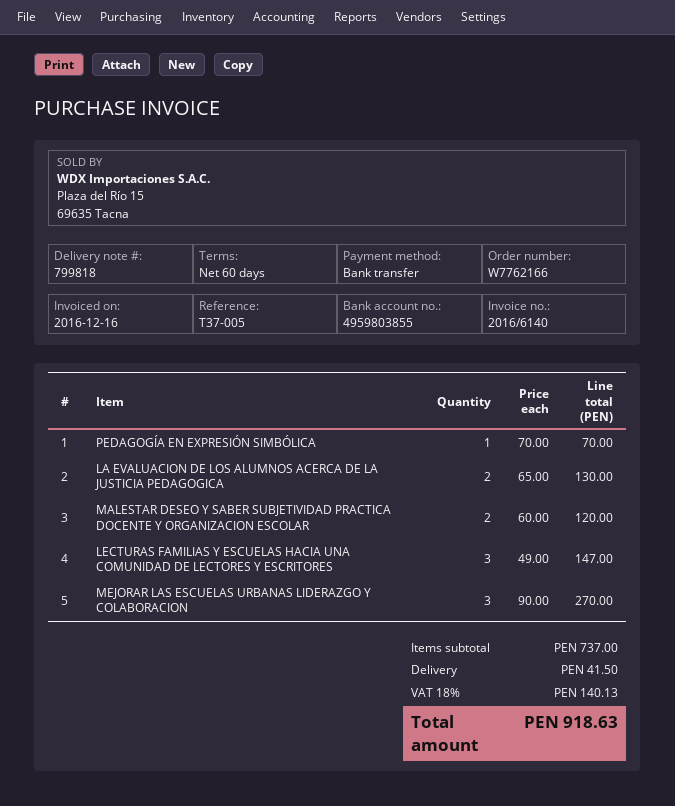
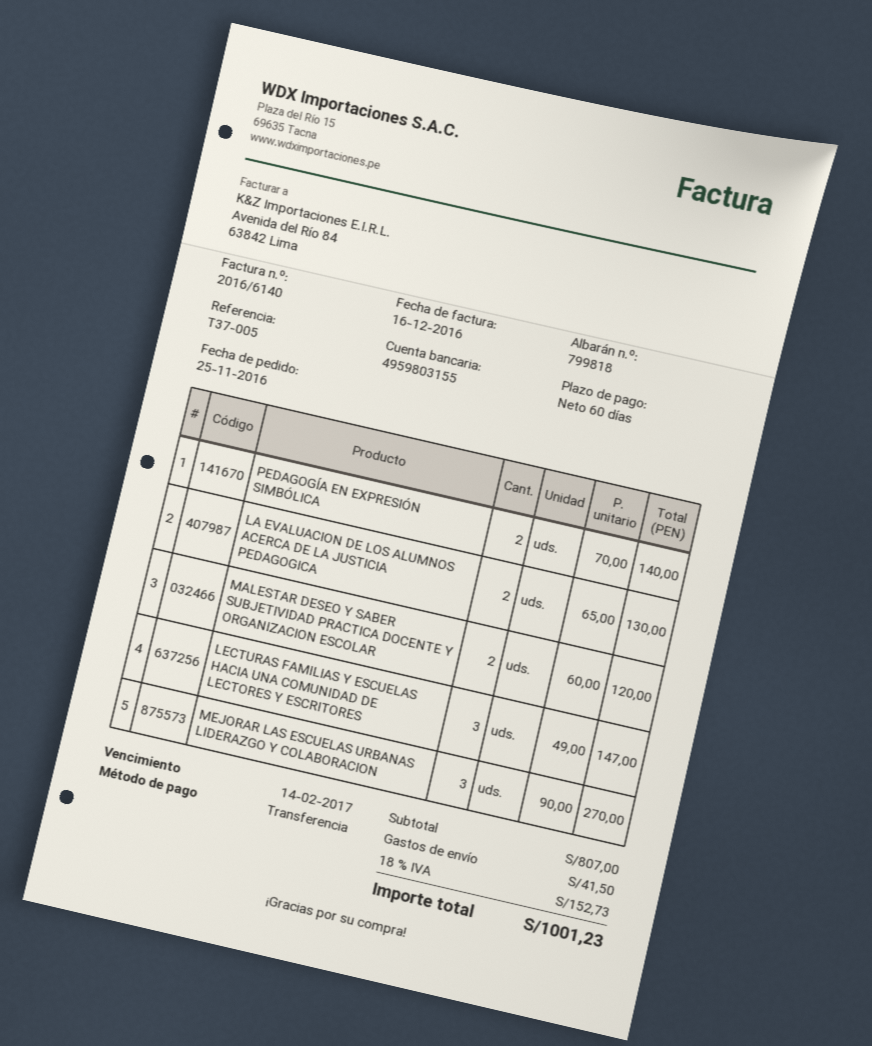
bank account: 4959803855 -> 4959803155
PEDAGOGÍA EN EXPRESIÓN SIMBÓLICA: 1 x 70.00 = 70.00 -> 2 x 70.00 = 140.00
subtotal: 737.00 -> 807.00
tax: 18% = 140.13 -> 18% = 152.73
total: 918.63 -> 1001.23

